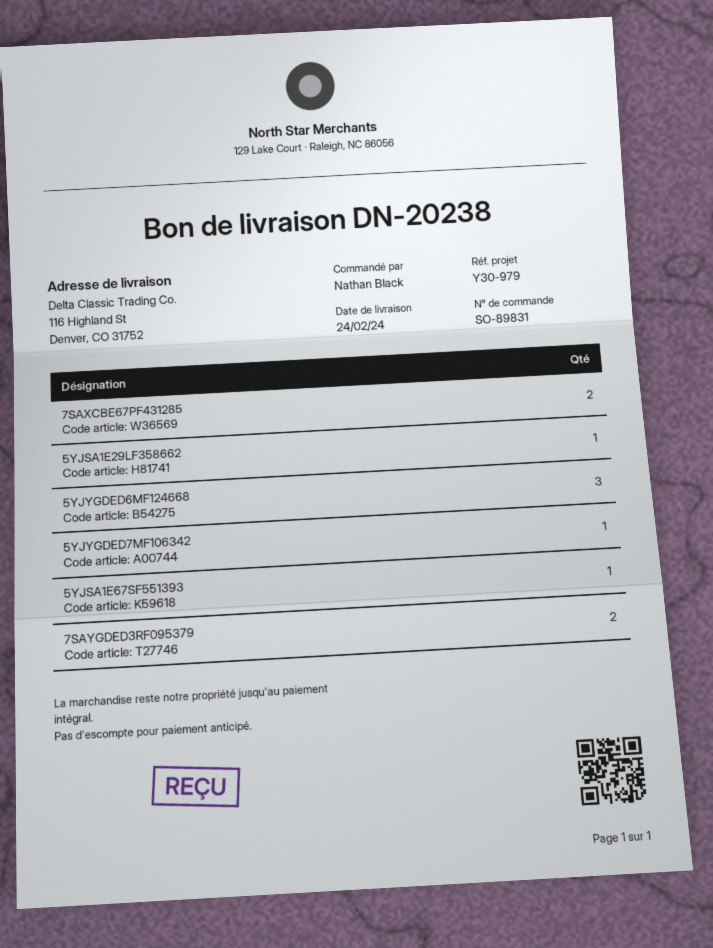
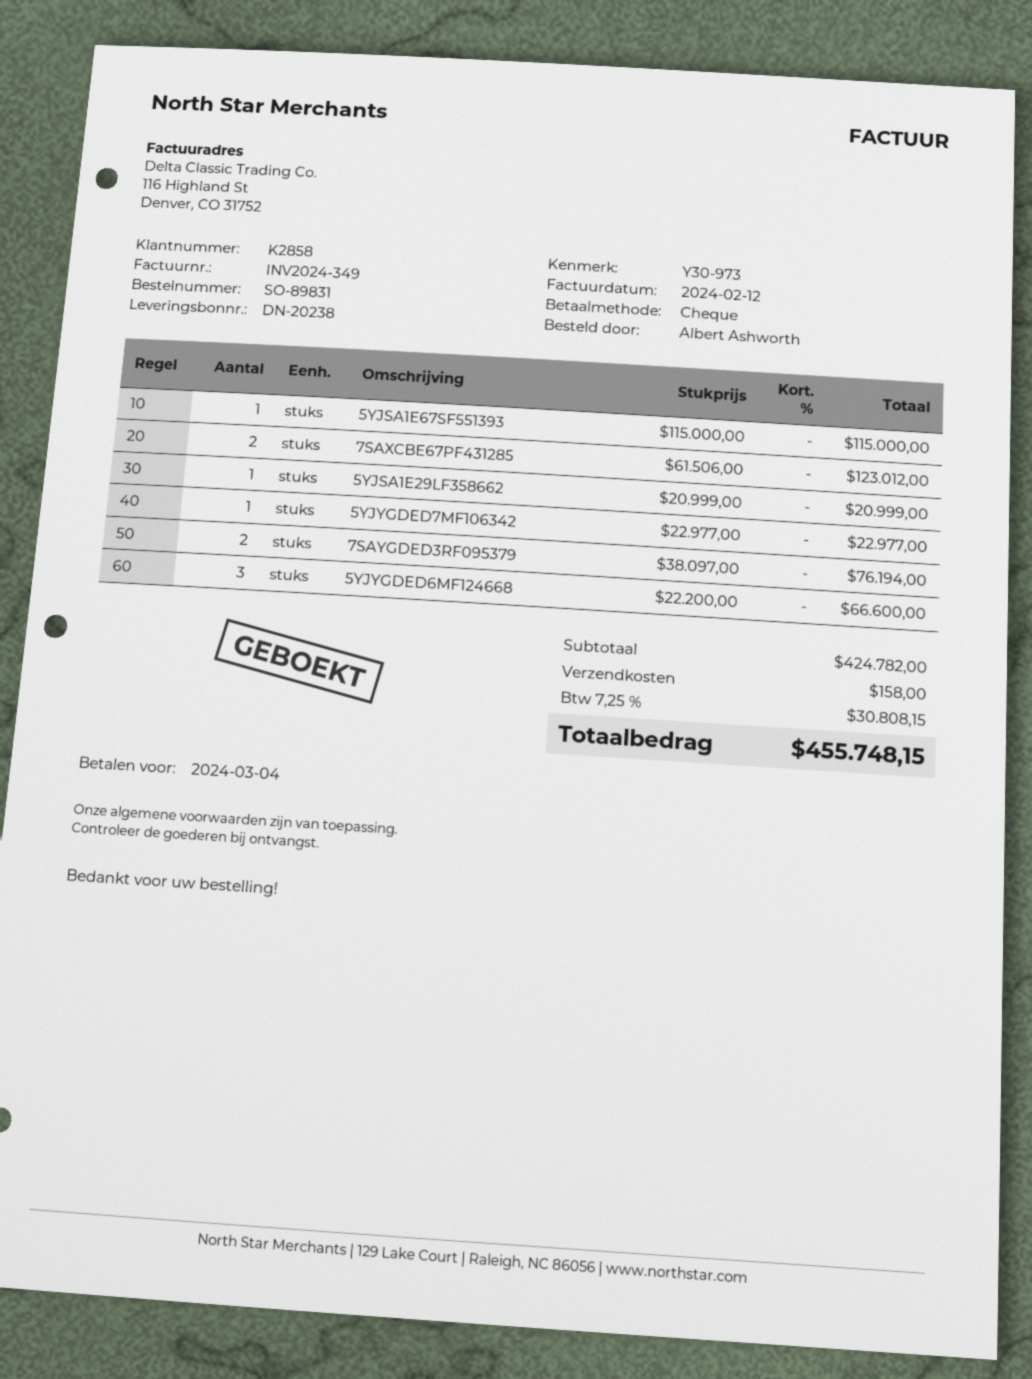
reference: Y30-979 -> Y30-973
ordered by: Nathan Black -> Albert Ashworth

